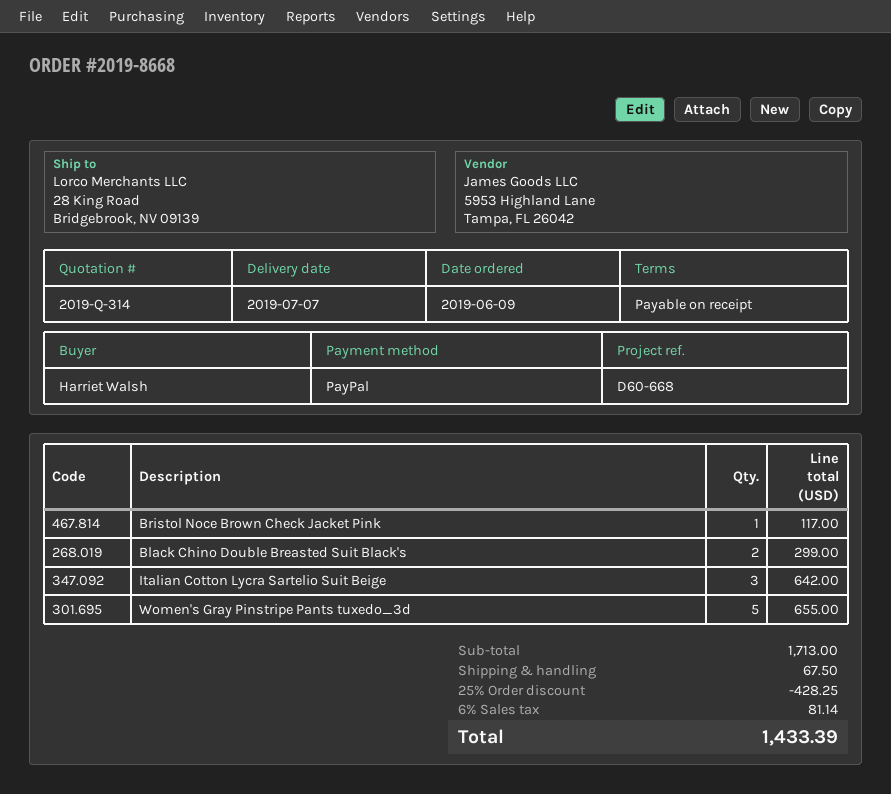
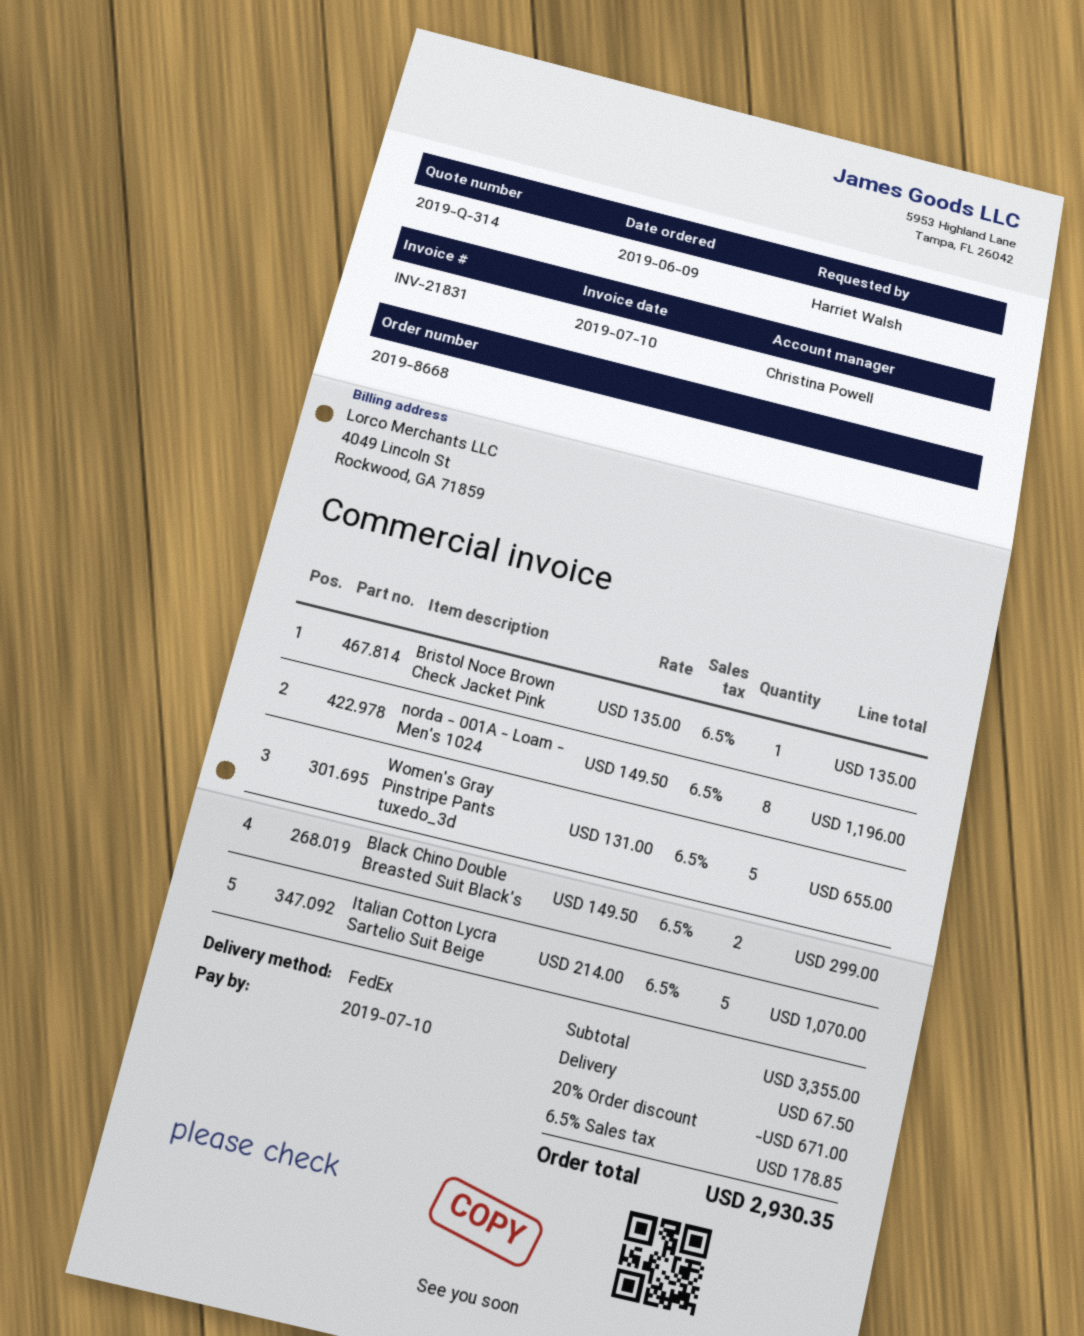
Bristol Noce Brown Check Jacket Pink: 1 for 117.00 -> 1 for 135.00
Italian Cotton Lycra Sartelio Suit Beige: 3 for 642.00 -> 5 for 1070.00
norda - 001A - Loam - Men's 1024: none -> 8 for 1196.00
subtotal: 1713.00 -> 3355.00
discount: 25% = 428.25 -> 20% = 671.00
tax: 6% = 81.14 -> 6.5% = 178.85
total: 1433.39 -> 2930.35

